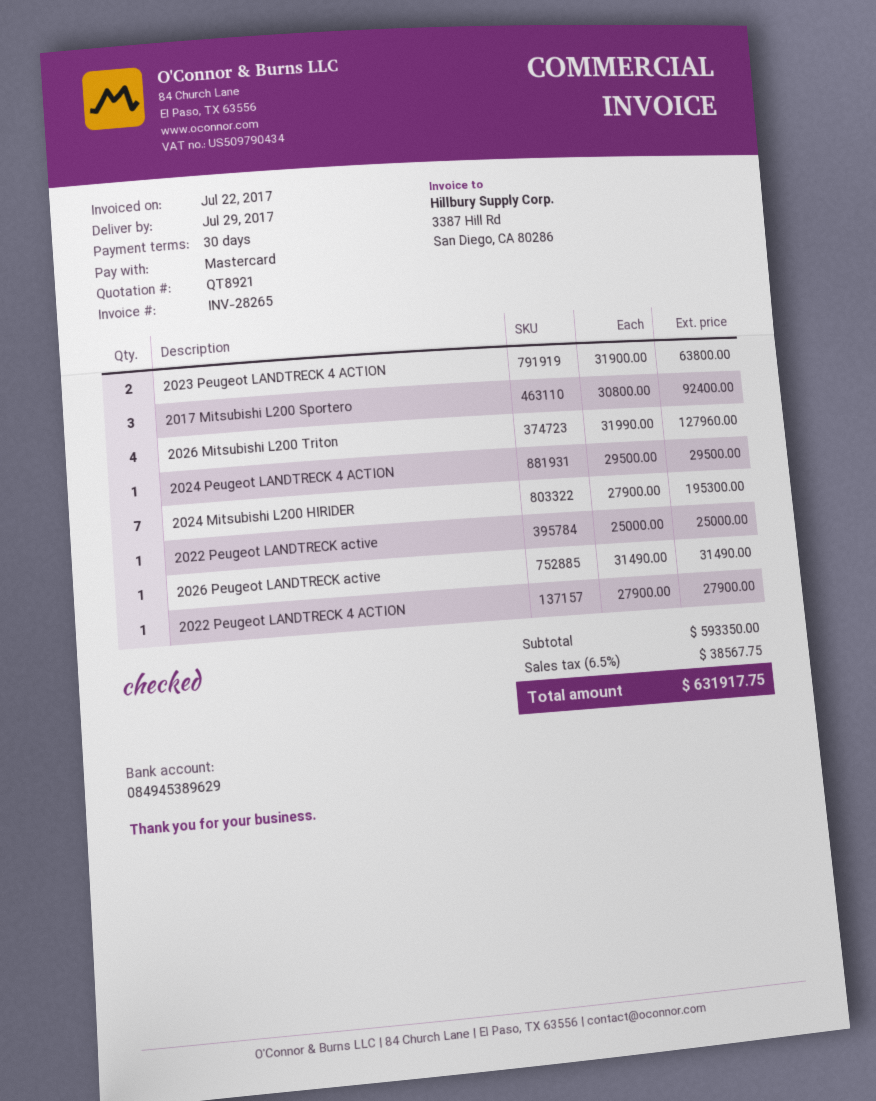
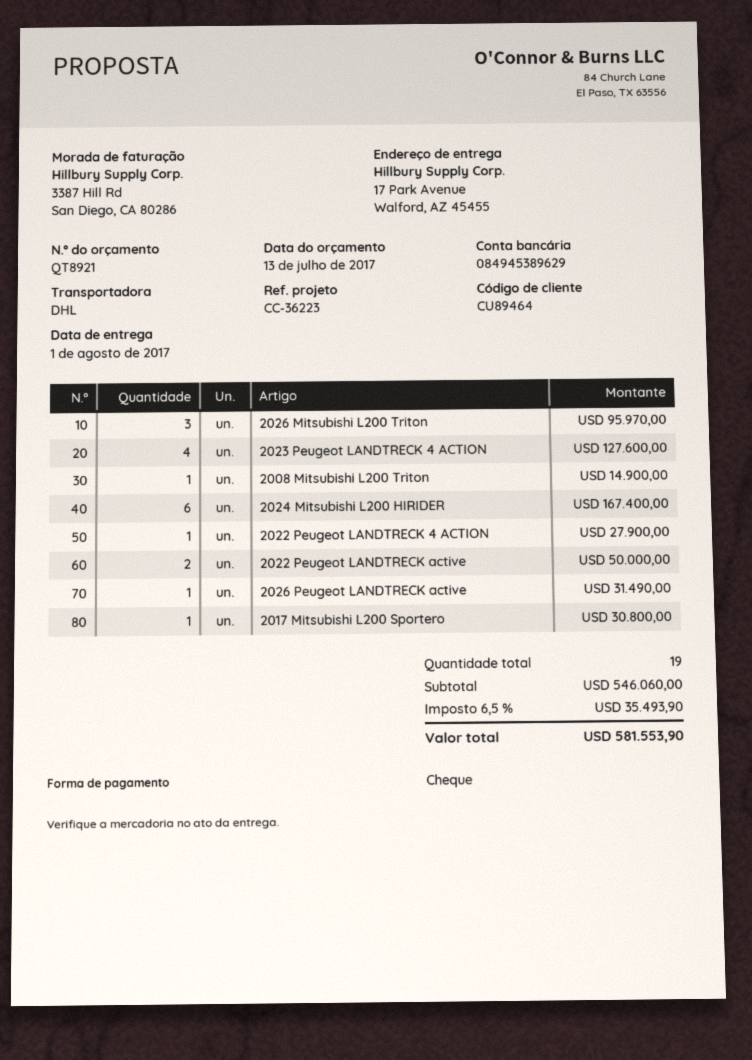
delivery date: 2017-07-29 -> 2017-08-01
payment method: Mastercard -> cheque
2023 Peugeot LANDTRECK 4 ACTION: 2 for 63800.00 -> 4 for 127600.00
2017 Mitsubishi L200 Sportero: 3 for 92400.00 -> 1 for 30800.00
2026 Mitsubishi L200 Triton: 4 for 127960.00 -> 3 for 95970.00
2024 Peugeot LANDTRECK 4 ACTION: 1 for 29500.00 -> none
2024 Mitsubishi L200 HIRIDER: 7 for 195300.00 -> 6 for 167400.00
2022 Peugeot LANDTRECK active: 1 for 25000.00 -> 2 for 50000.00
2008 Mitsubishi L200 Triton: none -> 1 for 14900.00
subtotal: 593350.00 -> 546060.00
tax: 6.5% = 38567.75 -> 6.5% = 35493.90
total: 631917.75 -> 581553.90

